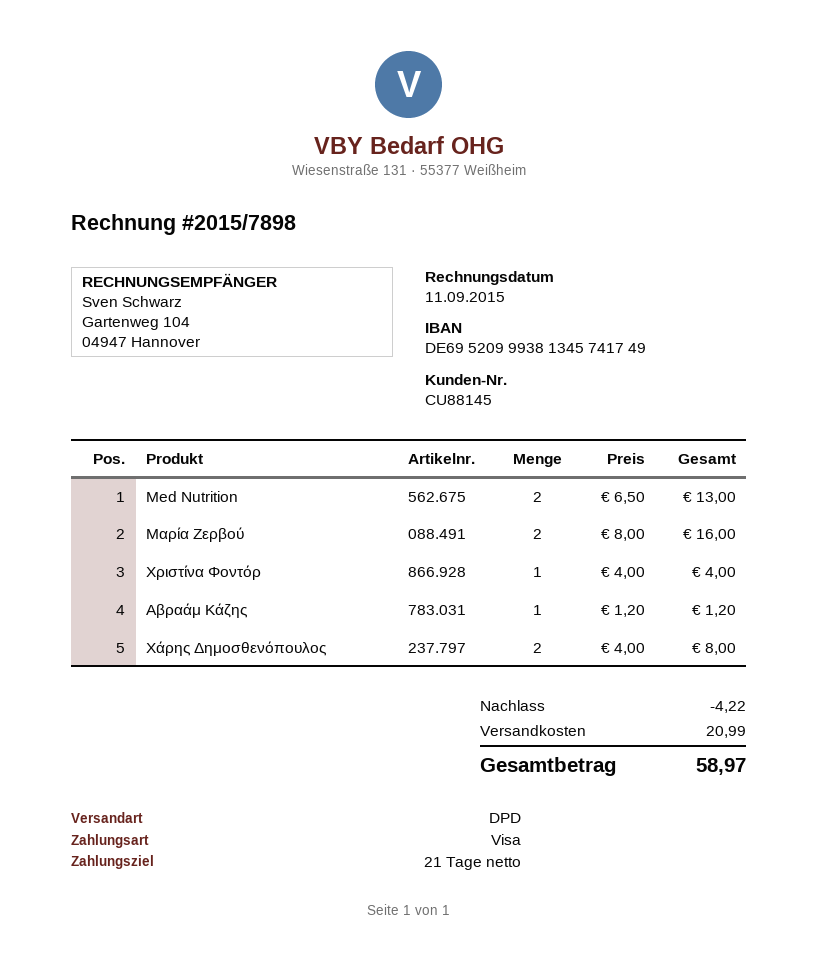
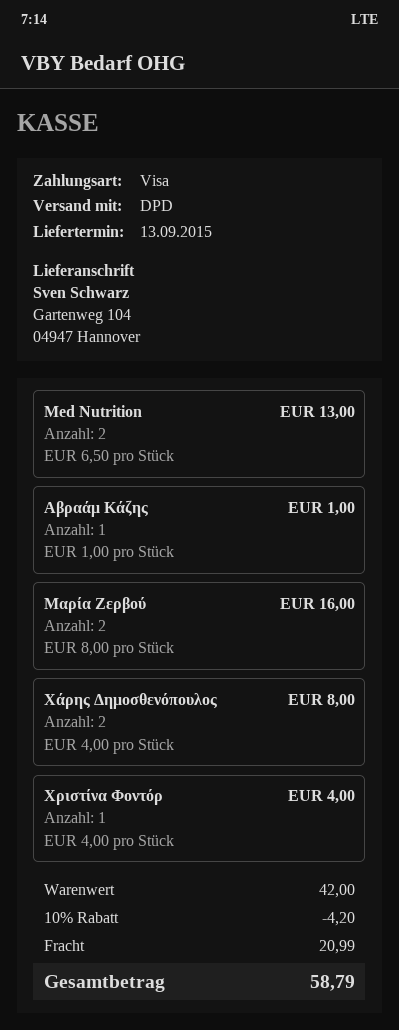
Αβραάμ Κάζης: 1 x 1.20 = 1.20 -> 1 x 1.00 = 1.00
discount: 4.22 -> 4.20
total: 58.97 -> 58.79

